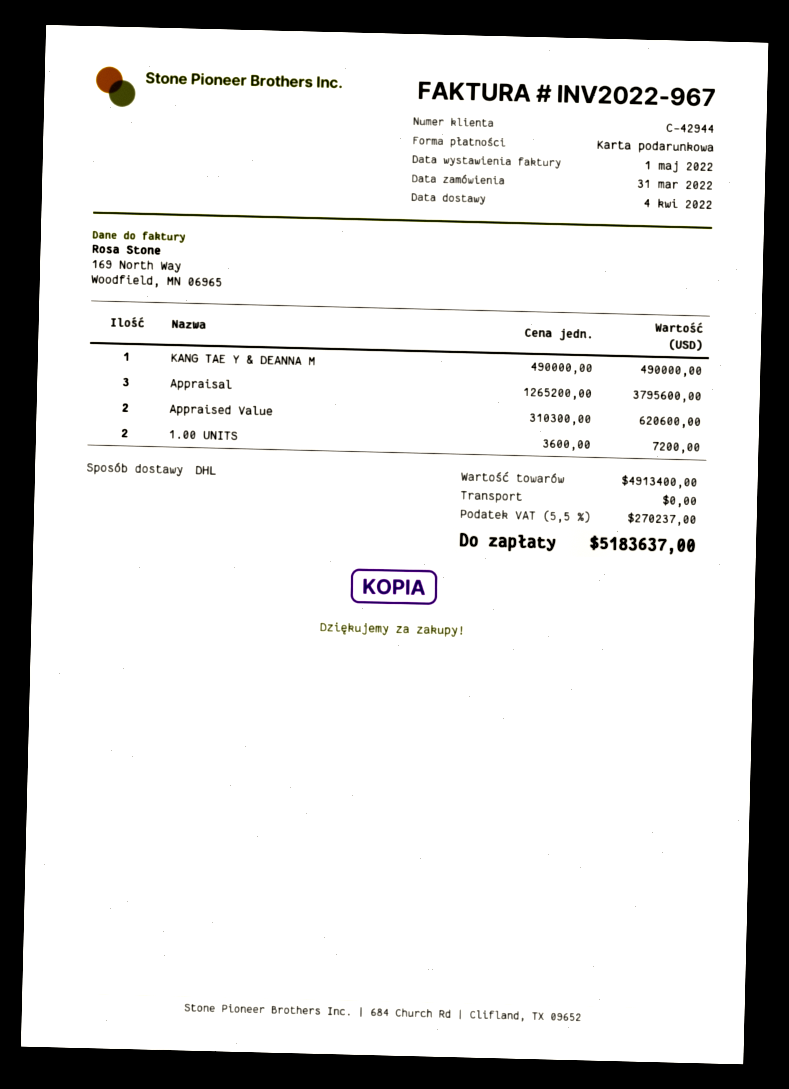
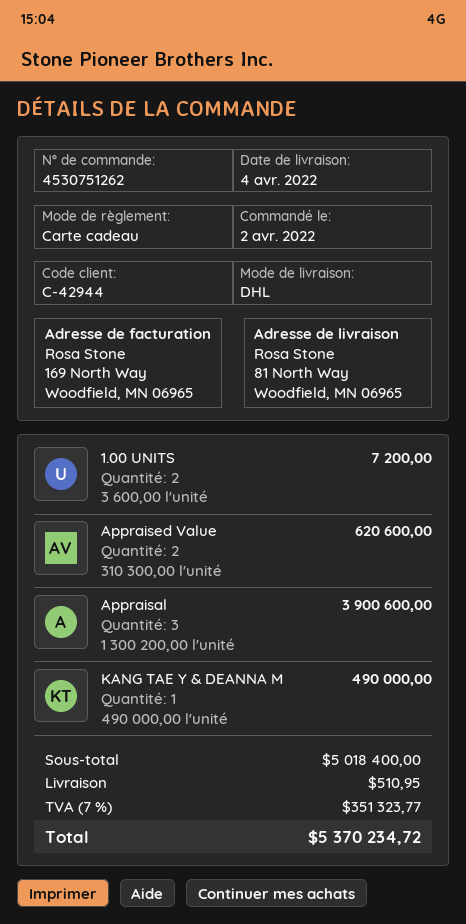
order date: 2022-03-31 -> 2022-04-02
Appraisal: 3 x 1265200.00 = 3795600.00 -> 3 x 1300200.00 = 3900600.00
subtotal: 4913400.00 -> 5018400.00
shipping: 0.00 -> 510.95
tax: 5.5% = 270237.00 -> 7% = 351323.77
total: 5183637.00 -> 5370234.72

